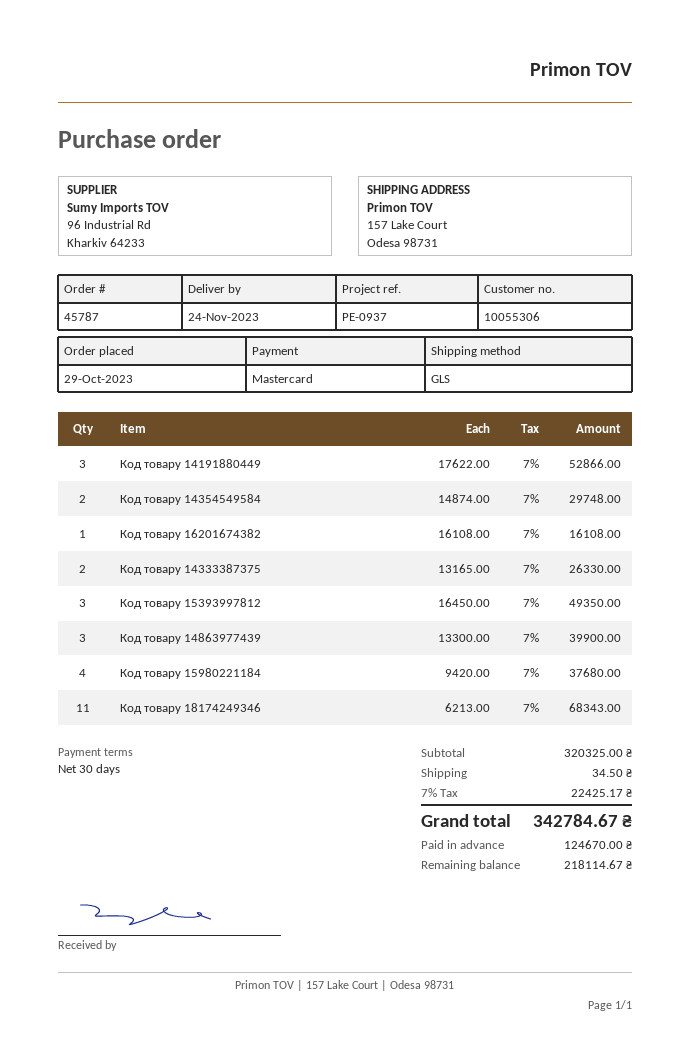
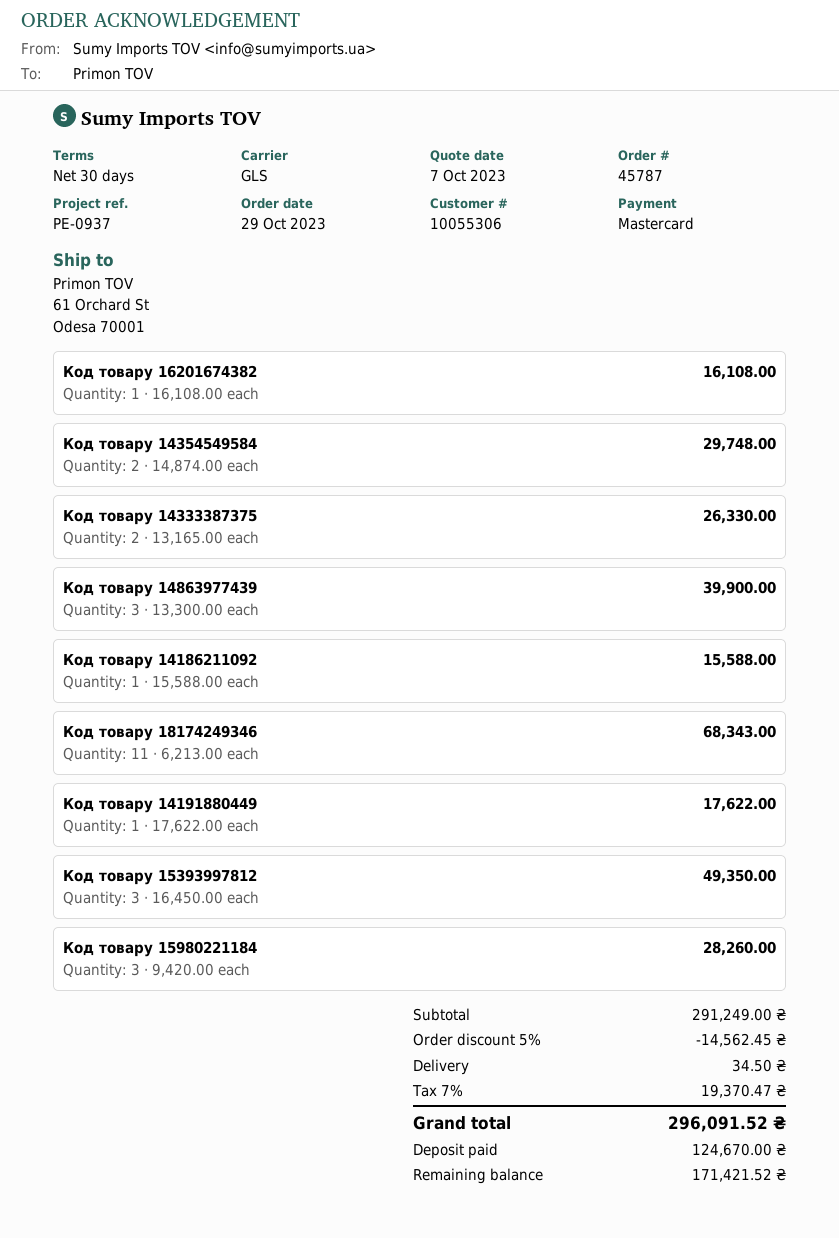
ship to: 157 Lake Court, Odesa 98731 -> 61 Orchard St, Odesa 70001
Код товару 14191880449: 3 x 17622.00 = 52866.00 -> 1 x 17622.00 = 17622.00
Код товару 15980221184: 4 x 9420.00 = 37680.00 -> 3 x 9420.00 = 28260.00
Код товару 14186211092: none -> 1 x 15588.00 = 15588.00
subtotal: 320325.00 -> 291249.00
discount: none -> 5% = 14562.45
tax: 7% = 22425.17 -> 7% = 19370.47
total: 342784.67 -> 296091.52
balance: 218114.67 -> 171421.52

